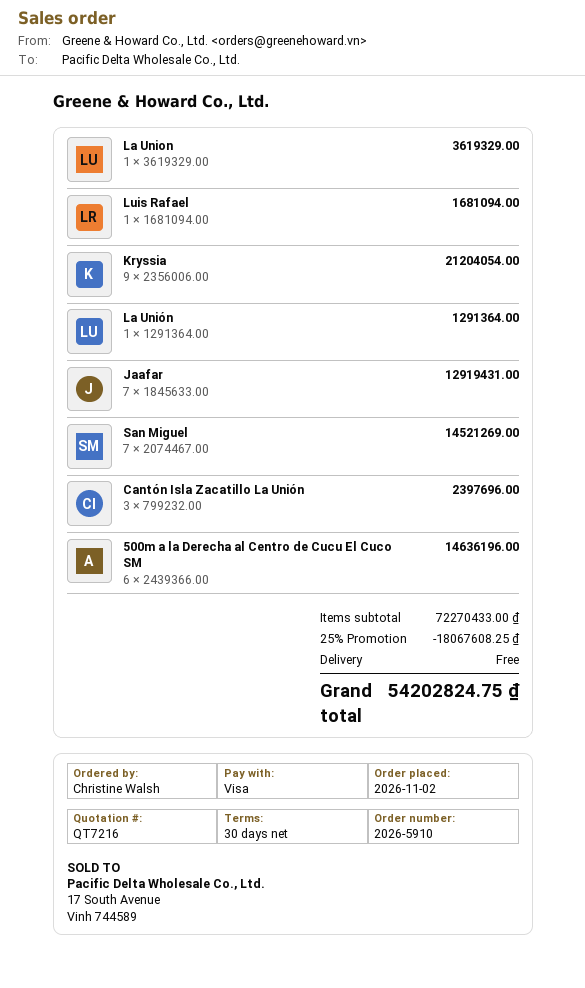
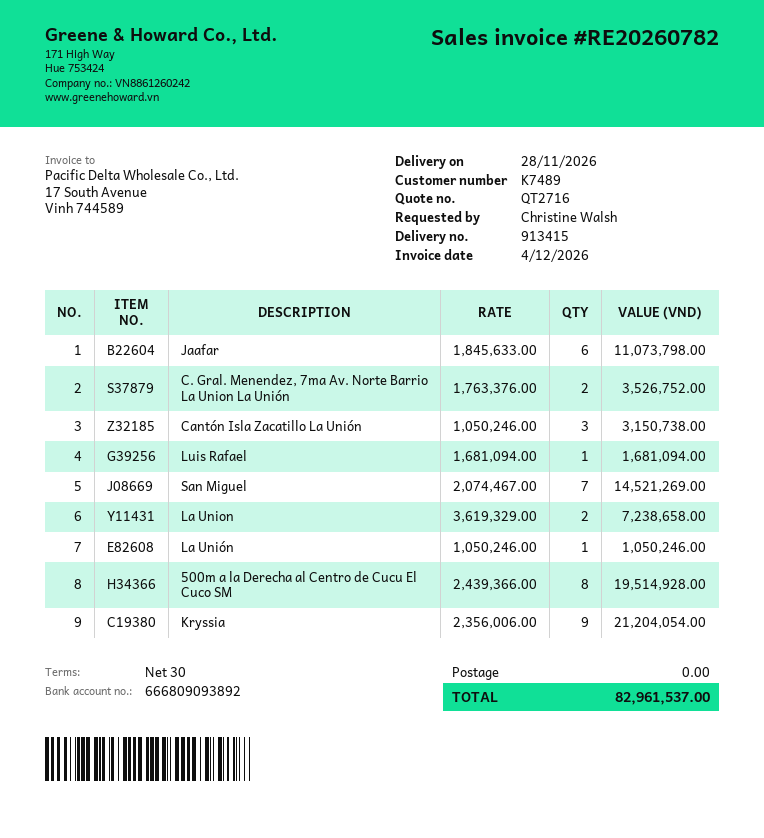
quote number: QT7216 -> QT2716
La Union: 1 x 3619329.00 = 3619329.00 -> 2 x 3619329.00 = 7238658.00
La Unión: 1 x 1291364.00 = 1291364.00 -> 1 x 1050246.00 = 1050246.00
Jaafar: 7 x 1845633.00 = 12919431.00 -> 6 x 1845633.00 = 11073798.00
Cantón Isla Zacatillo La Unión: 3 x 799232.00 = 2397696.00 -> 3 x 1050246.00 = 3150738.00
500m a la Derecha al Centro de Cucu El Cuco SM: 6 x 2439366.00 = 14636196.00 -> 8 x 2439366.00 = 19514928.00
C. Gral. Menendez, 7ma Av. Norte Barrio La Union La Unión: none -> 2 x 1763376.00 = 3526752.00
discount: 25% = 18067608.25 -> none
total: 54202824.75 -> 82961537.00

